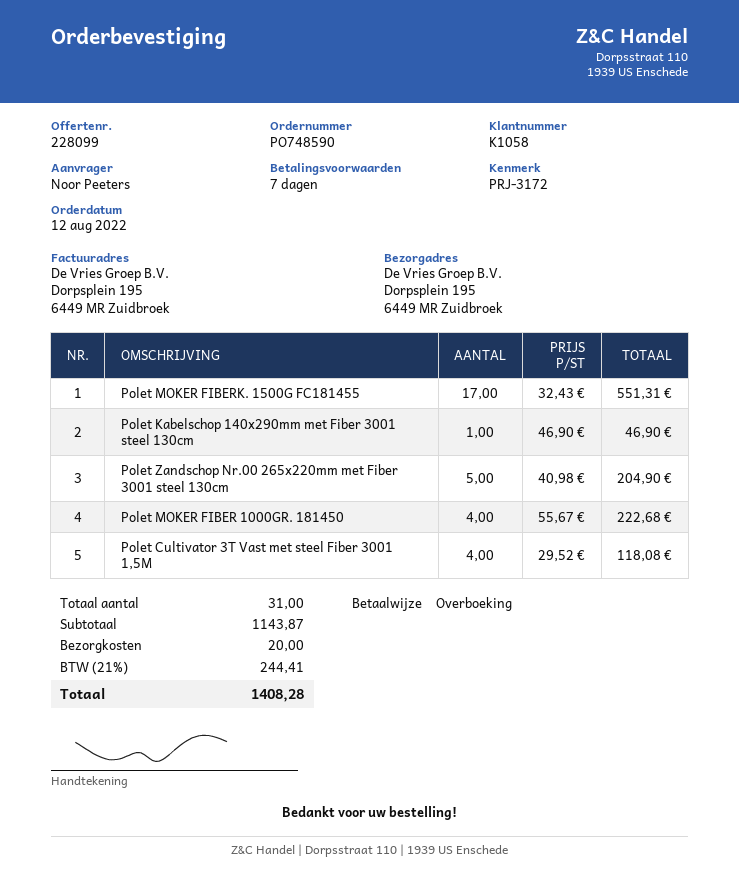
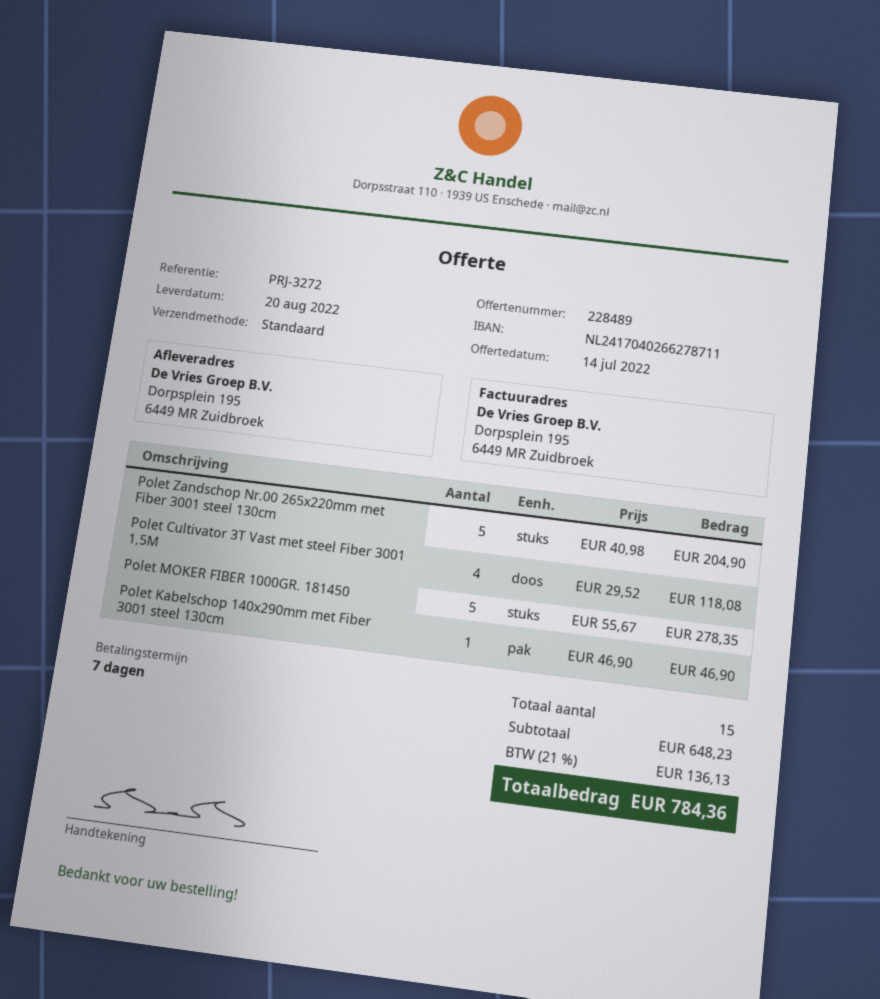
quote number: 228099 -> 228489
reference: PRJ-3172 -> PRJ-3272
Polet MOKER FIBERK. 1500G FC181455: 17 x 32.43 = 551.31 -> none
Polet MOKER FIBER 1000GR. 181450: 4 x 55.67 = 222.68 -> 5 x 55.67 = 278.35
total quantity: 31 -> 15
subtotal: 1143.87 -> 648.23
shipping: 20.00 -> none
tax: 21% = 244.41 -> 21% = 136.13
total: 1408.28 -> 784.36

